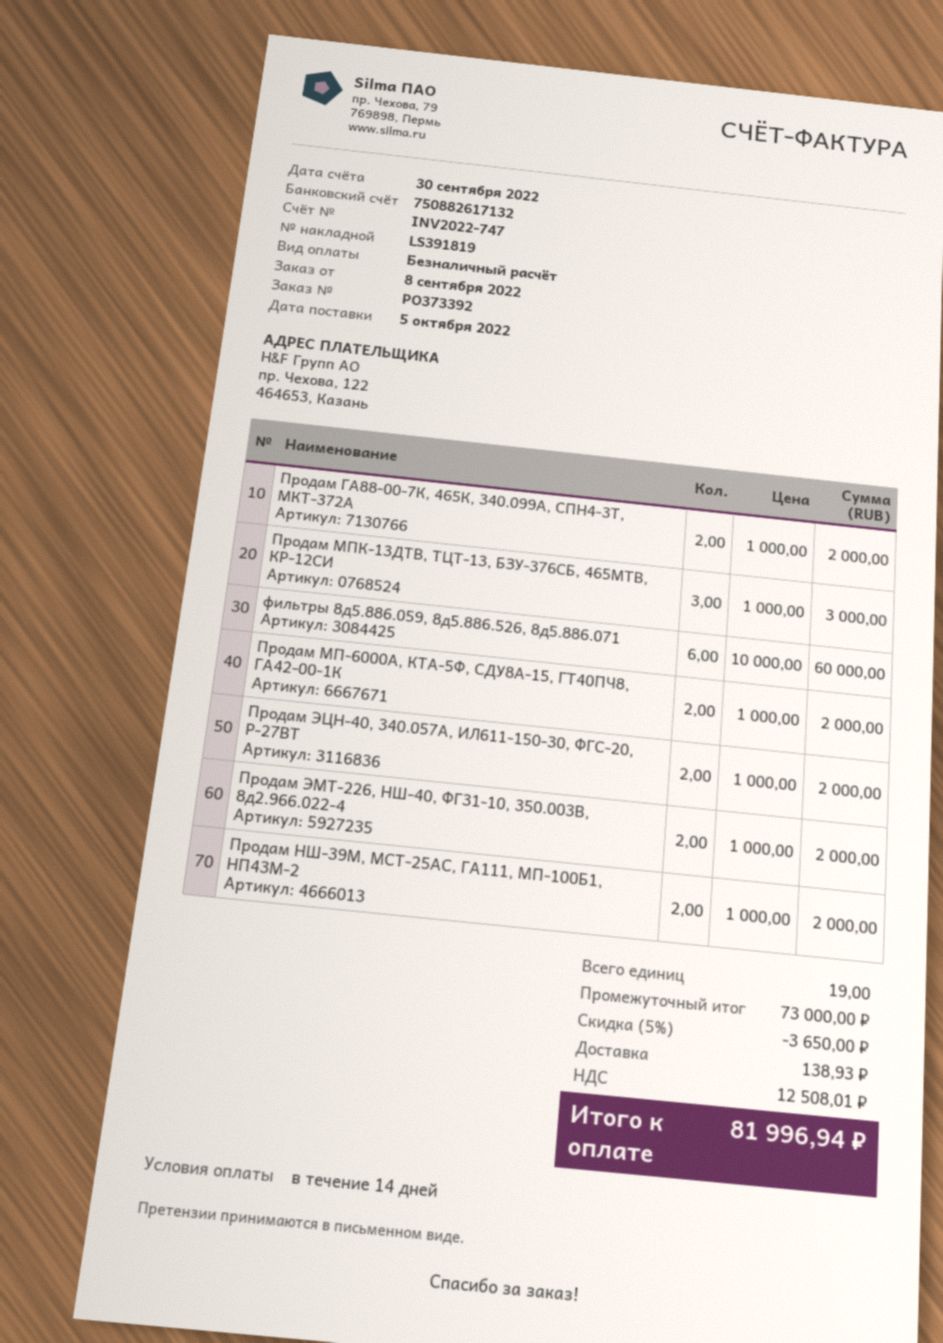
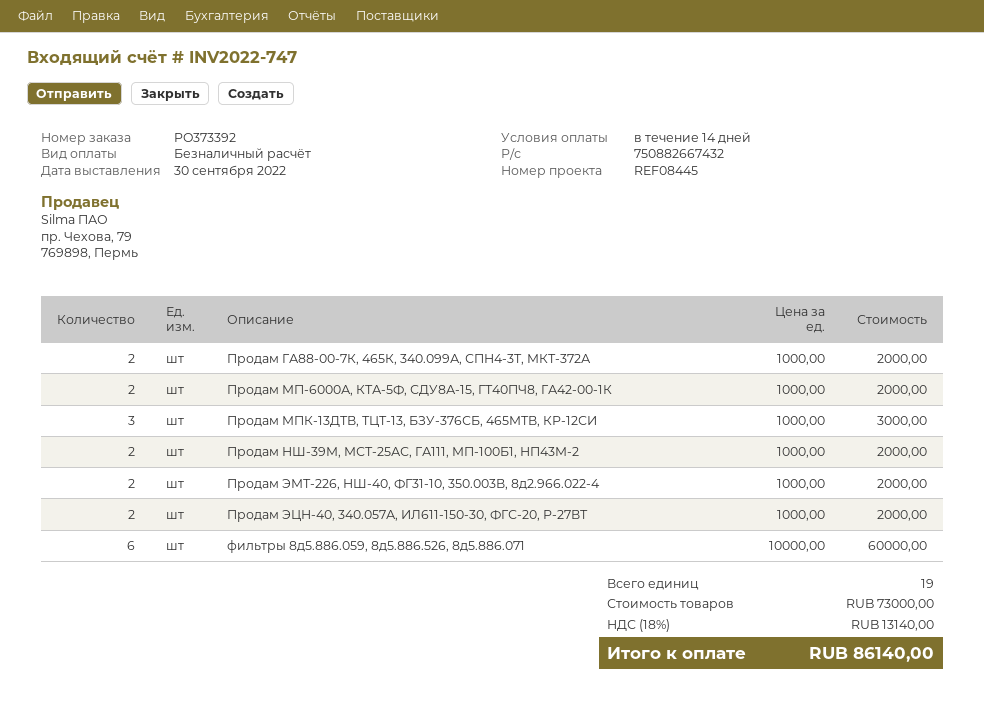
bank account: 750882617132 -> 750882667432
discount: 5% = 3650.00 -> none
shipping: 138.93 -> none
tax: 12508.01 -> 13140.00
total: 81996.94 -> 86140.00

